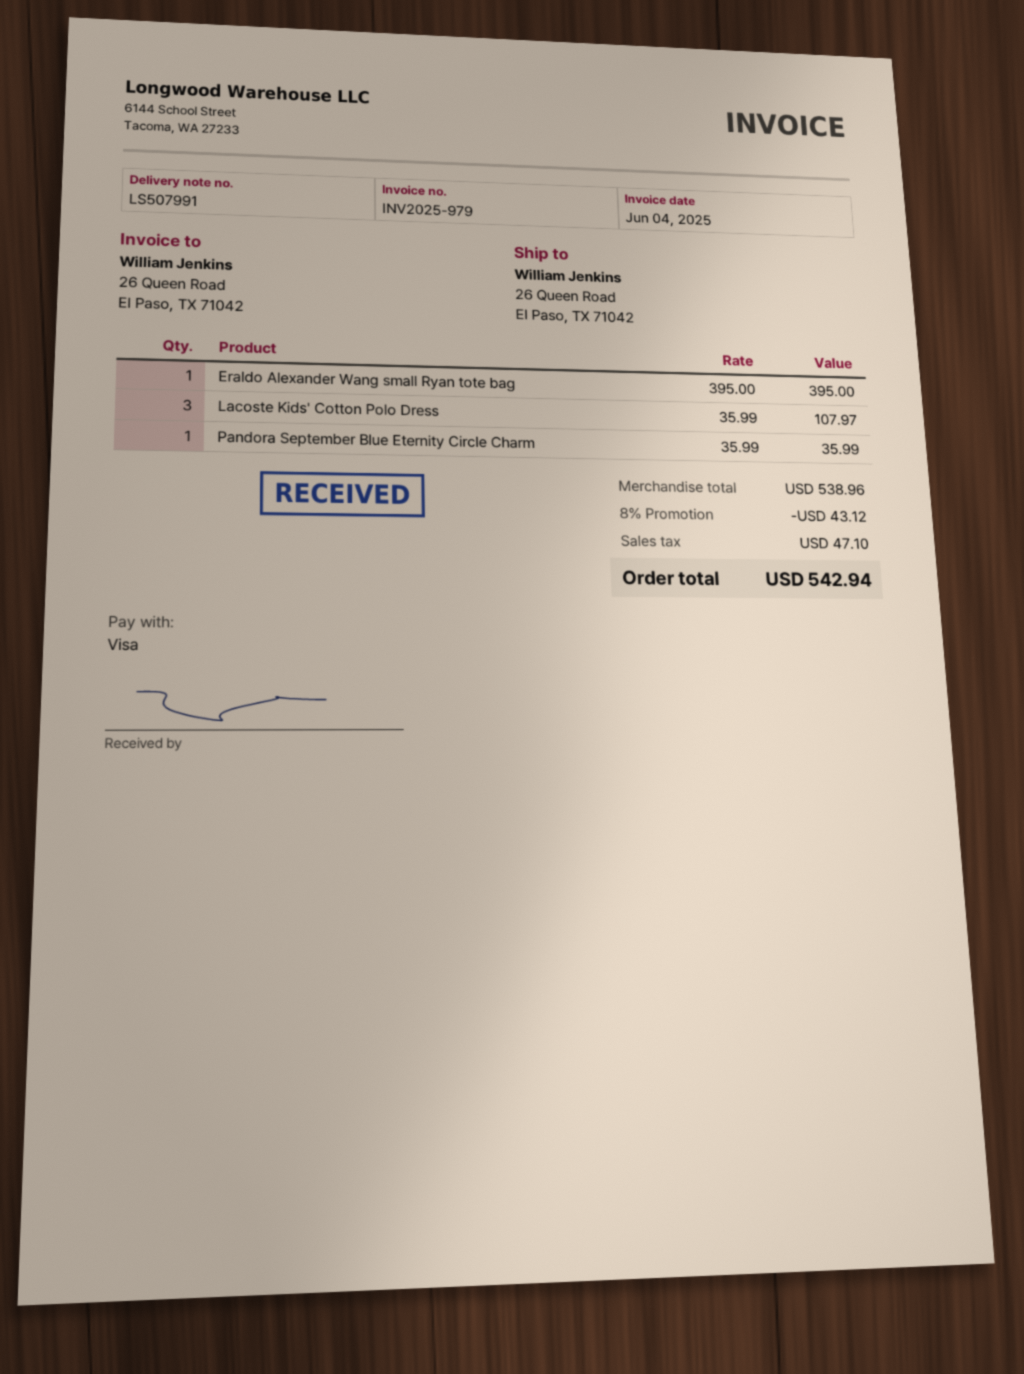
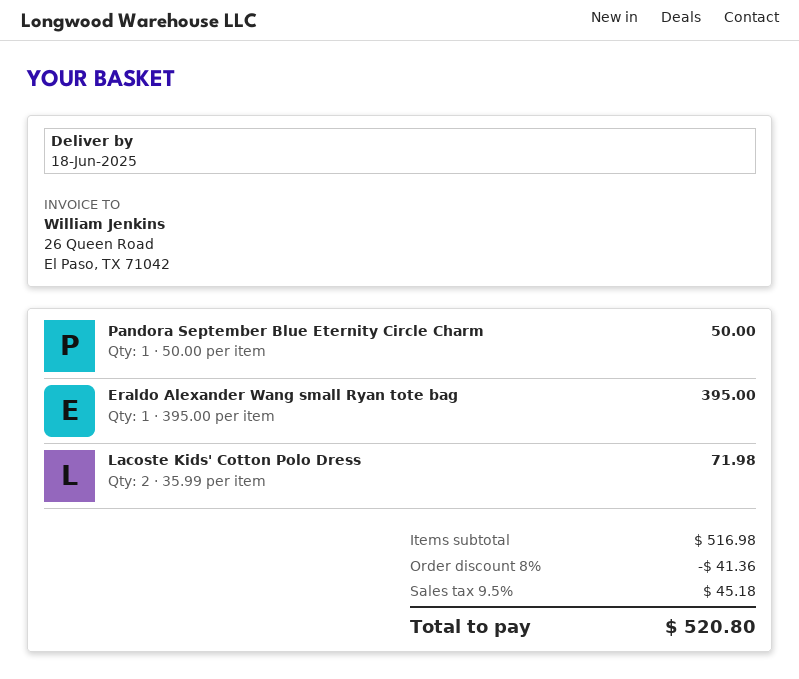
Lacoste Kids' Cotton Polo Dress: 3 x 35.99 = 107.97 -> 2 x 35.99 = 71.98
Pandora September Blue Eternity Circle Charm: 1 x 35.99 = 35.99 -> 1 x 50.00 = 50.00
subtotal: 538.96 -> 516.98
discount: 8% = 43.12 -> 8% = 41.36
tax: 47.10 -> 45.18
total: 542.94 -> 520.80

